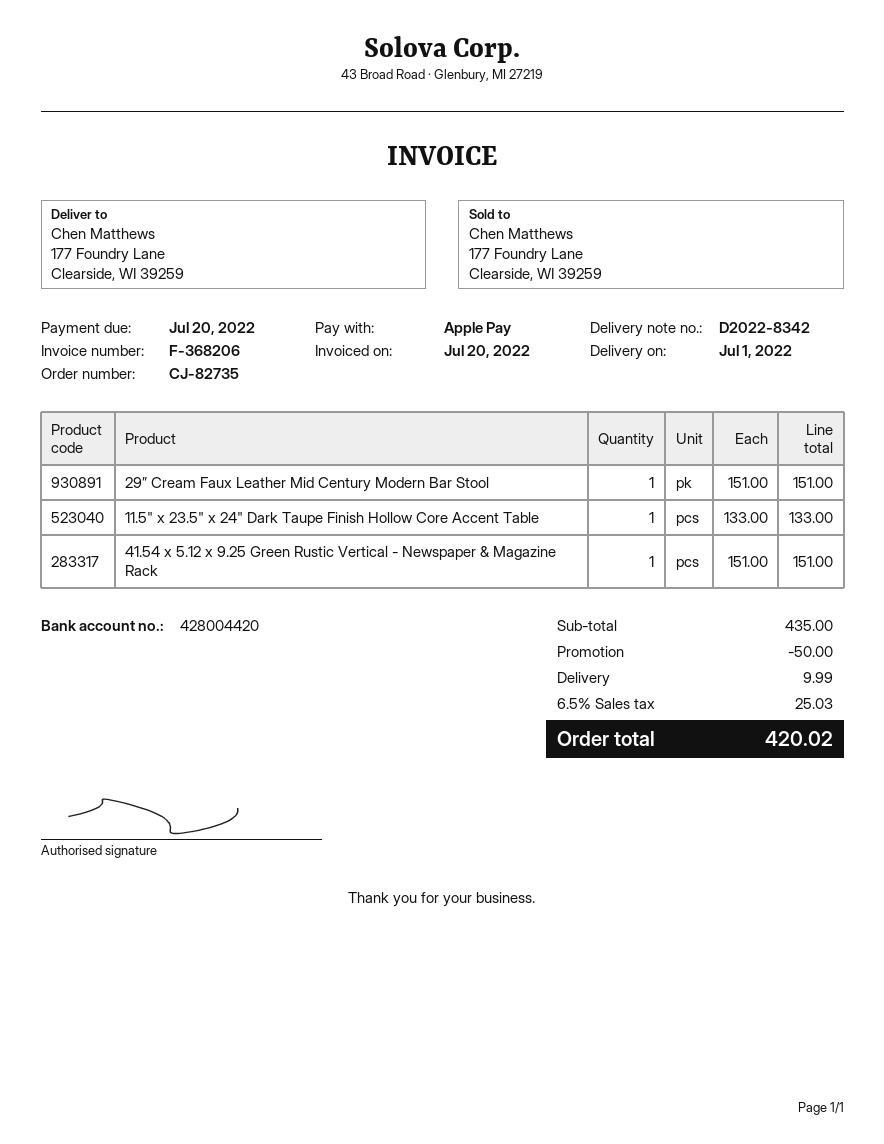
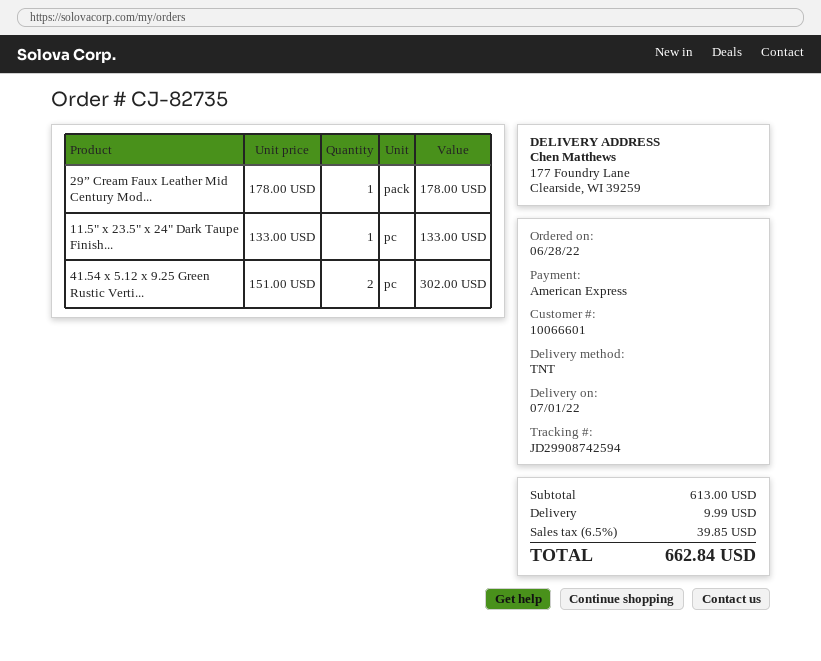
payment method: Apple Pay -> American Express
29” Cream Faux Leather Mid Century Modern Bar Stool: 1 x 151.00 = 151.00 -> 1 x 178.00 = 178.00
41.54 x 5.12 x 9.25 Green Rustic Vertical - Newspaper & Magazine Rack: 1 x 151.00 = 151.00 -> 2 x 151.00 = 302.00
subtotal: 435.00 -> 613.00
discount: 50.00 -> none
tax: 6.5% = 25.03 -> 6.5% = 39.85
total: 420.02 -> 662.84

